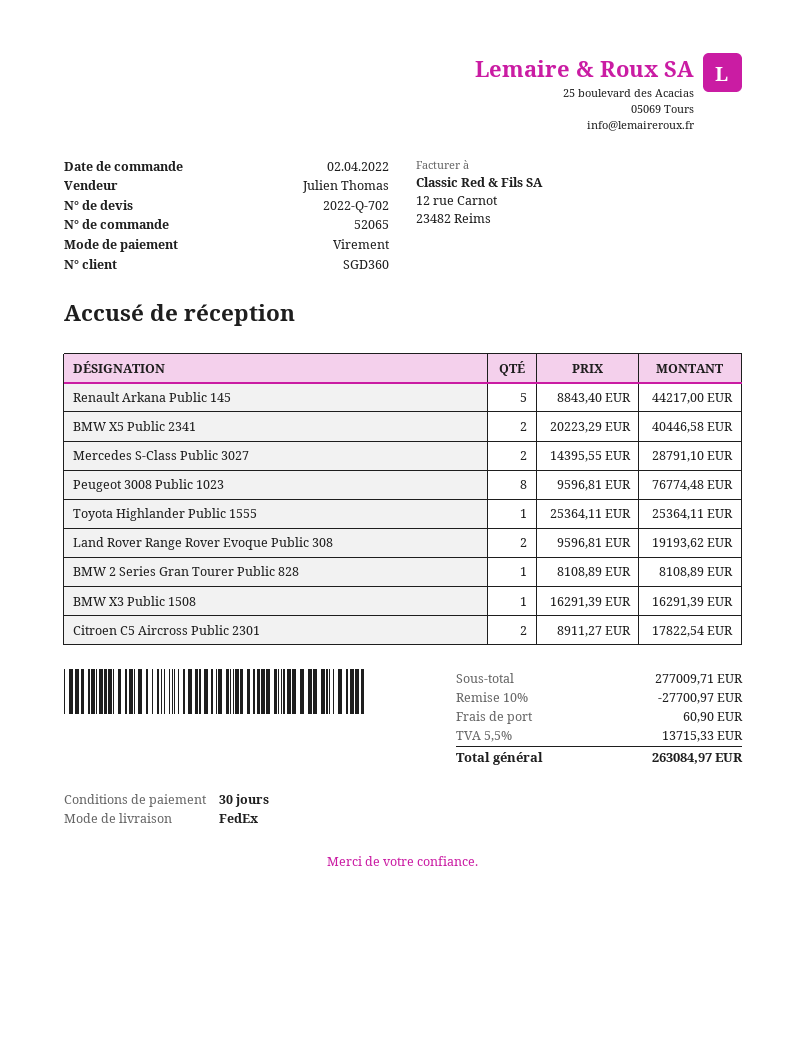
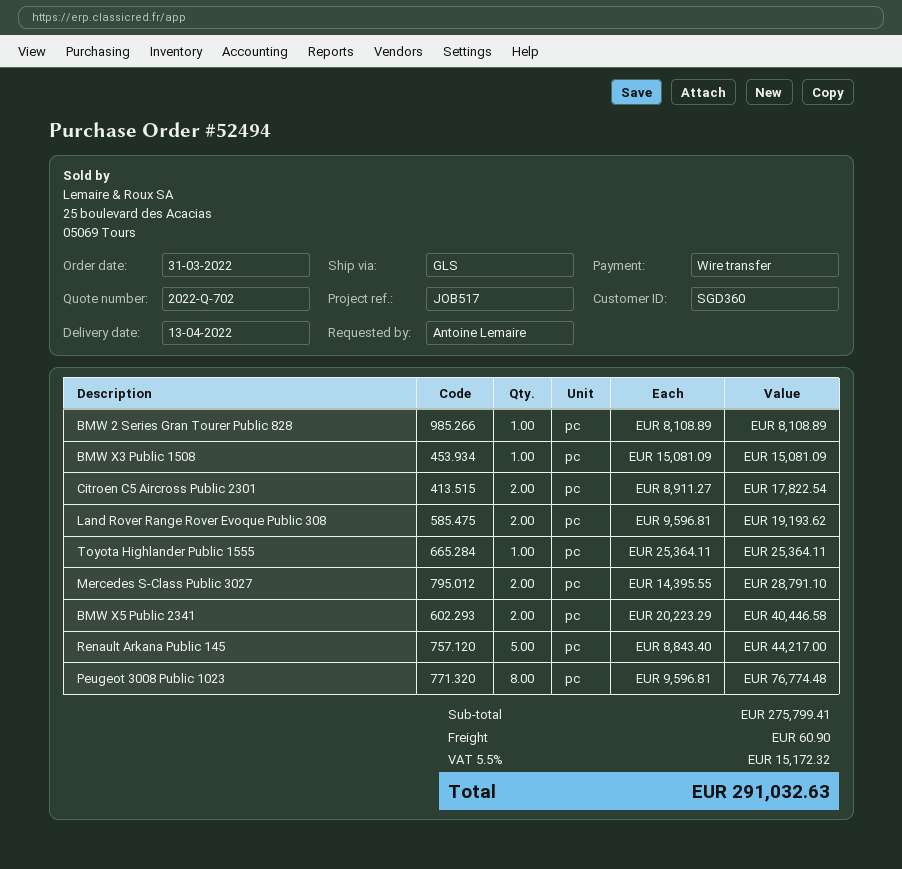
order number: 52065 -> 52494
order date: 2022-04-02 -> 2022-03-31
shipping method: FedEx -> GLS
BMW X3 Public 1508: 1 x 16291.39 = 16291.39 -> 1 x 15081.09 = 15081.09
subtotal: 277009.71 -> 275799.41
discount: 10% = 27700.97 -> none
tax: 5.5% = 13715.33 -> 5.5% = 15172.32
total: 263084.97 -> 291032.63

